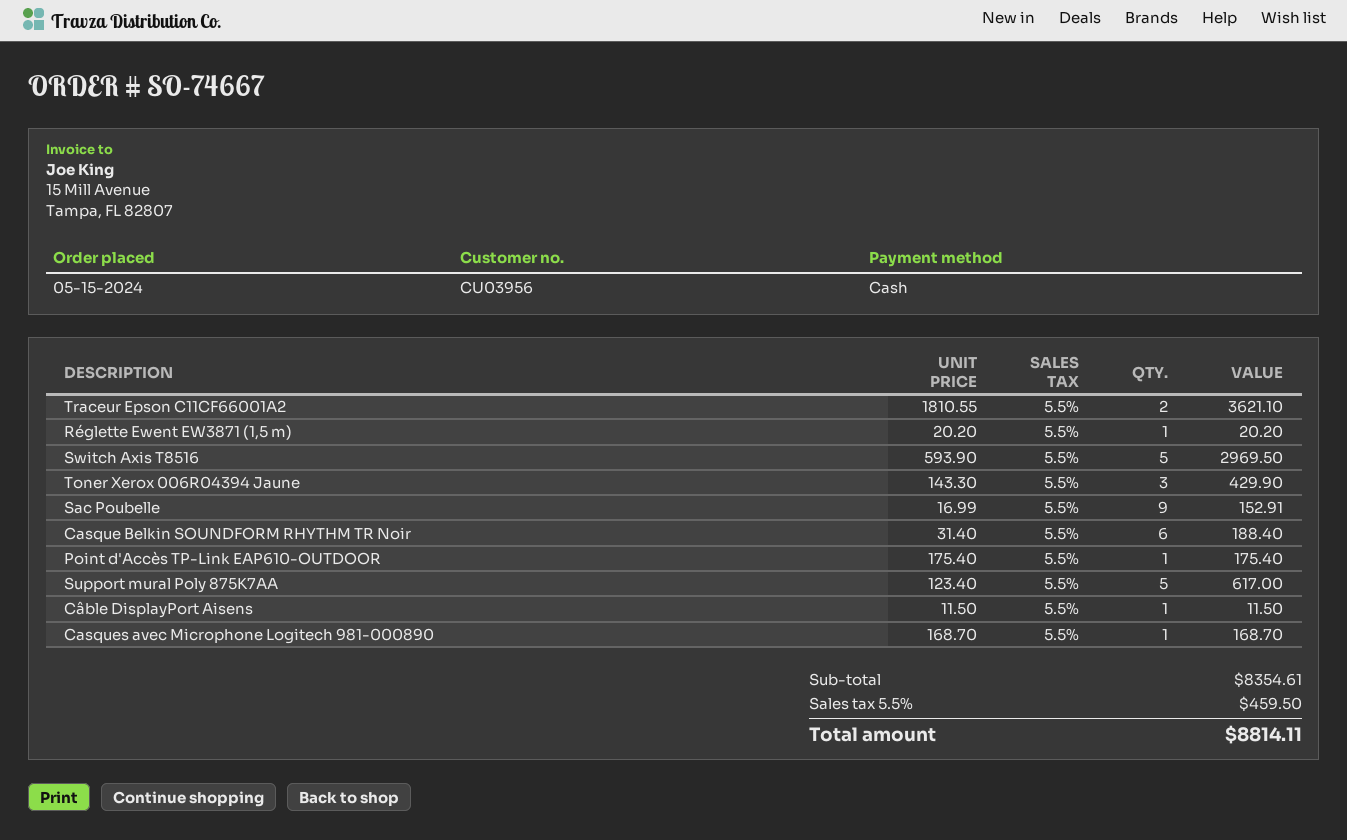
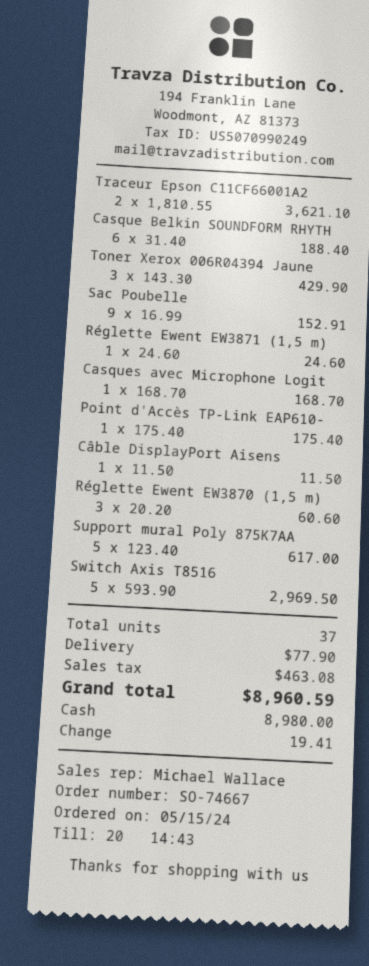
Réglette Ewent EW3871 (1,5 m): 1 x 20.20 = 20.20 -> 1 x 24.60 = 24.60
Réglette Ewent EW3870 (1,5 m): none -> 3 x 20.20 = 60.60
shipping: none -> 77.90
tax: 459.50 -> 463.08
total: 8814.11 -> 8960.59

